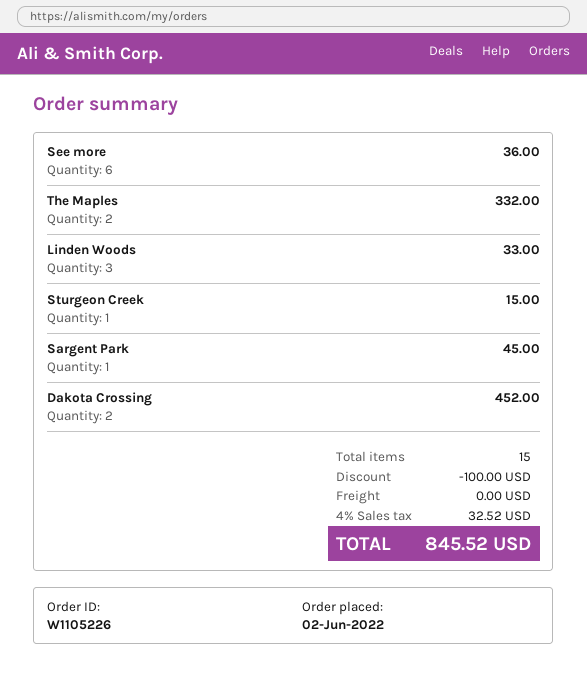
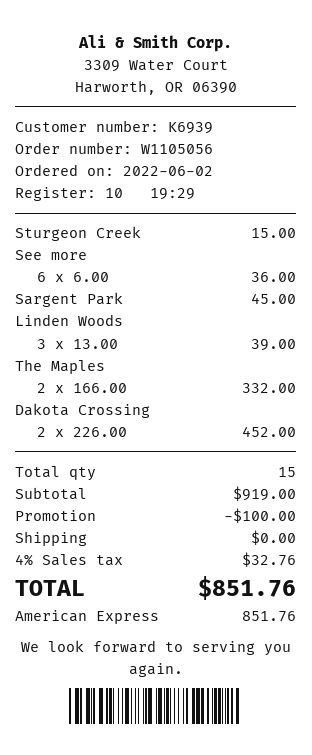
order number: W1105226 -> W1105056
Linden Woods: 3 for 33.00 -> 3 for 39.00
tax: 4% = 32.52 -> 4% = 32.76
total: 845.52 -> 851.76

